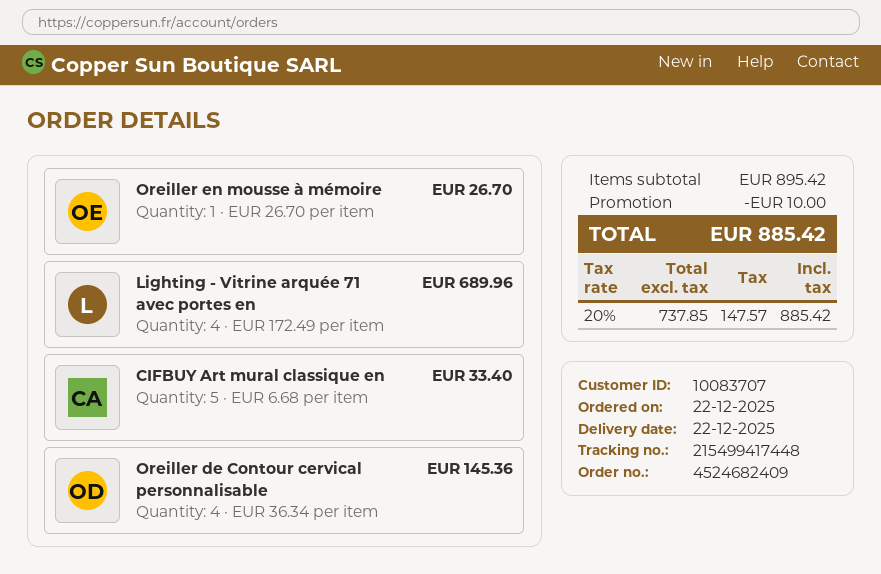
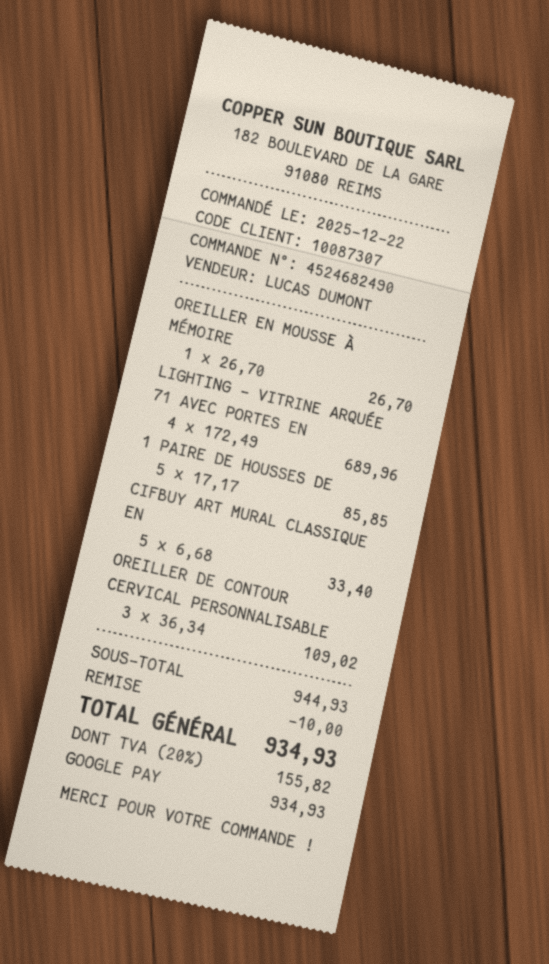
order number: 4524682409 -> 4524682490
customer number: 10083707 -> 10087307
Oreiller de Contour cervical personnalisable: 4 x 36.34 = 145.36 -> 3 x 36.34 = 109.02
1 PAIRE DE HOUSSES DE: none -> 5 x 17.17 = 85.85
subtotal: 895.42 -> 944.93
tax: 20% = 147.57 -> 20% = 155.82
total: 885.42 -> 934.93

